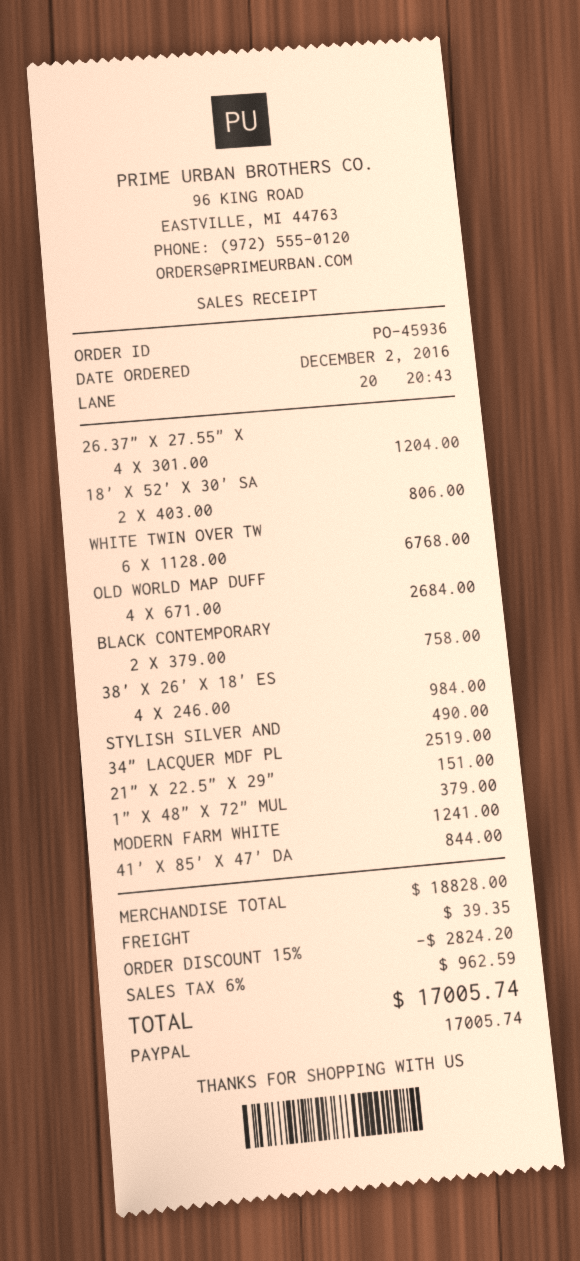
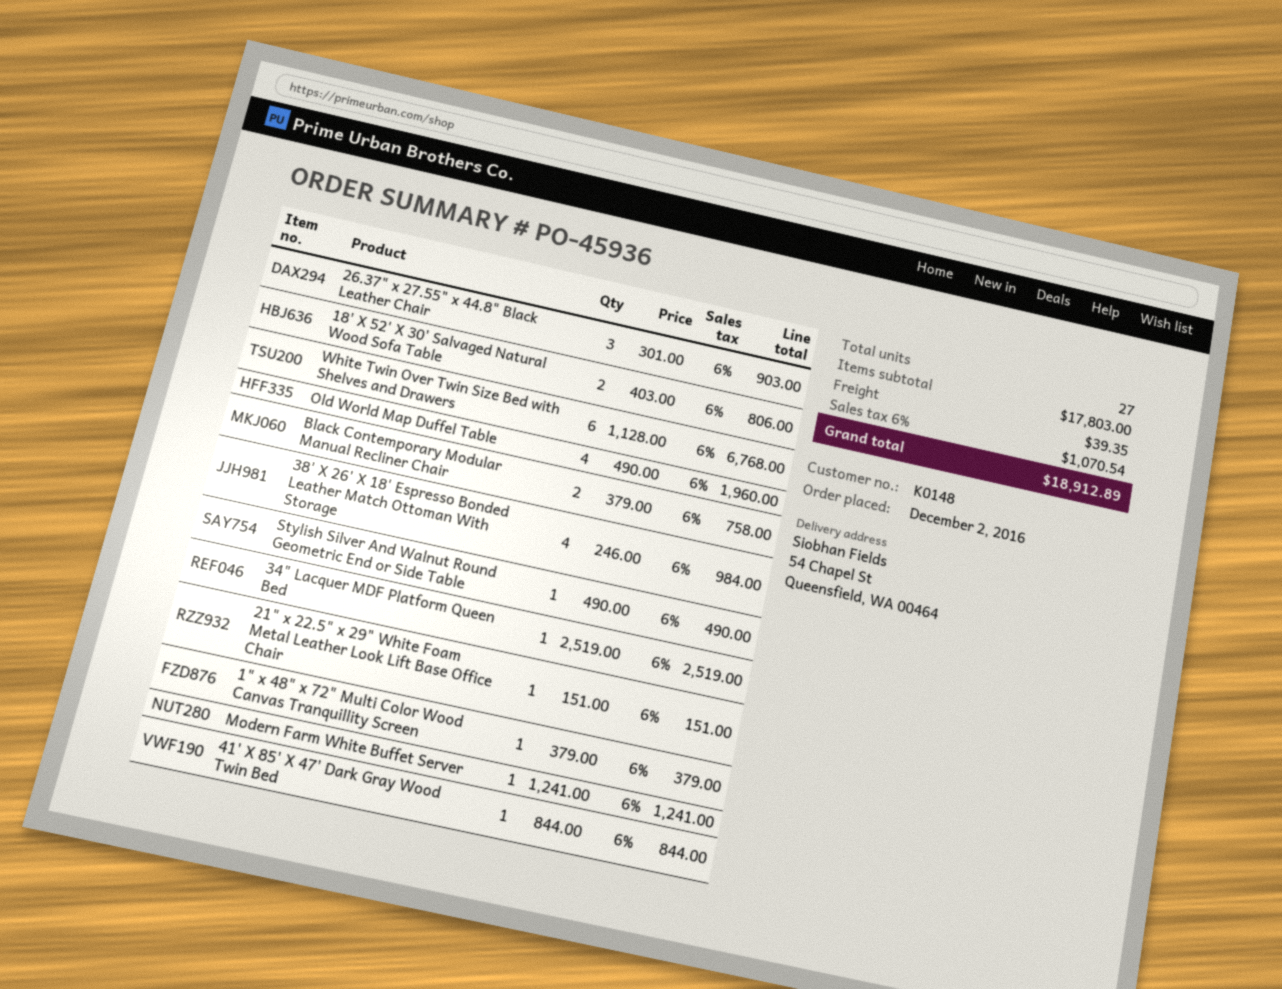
26.37" X 27.55" X: 4 x 301.00 = 1204.00 -> 3 x 301.00 = 903.00
OLD WORLD MAP DUFF: 4 x 671.00 = 2684.00 -> 4 x 490.00 = 1960.00
subtotal: 18828.00 -> 17803.00
discount: 15% = 2824.20 -> none
tax: 6% = 962.59 -> 6% = 1070.54
total: 17005.74 -> 18912.89

